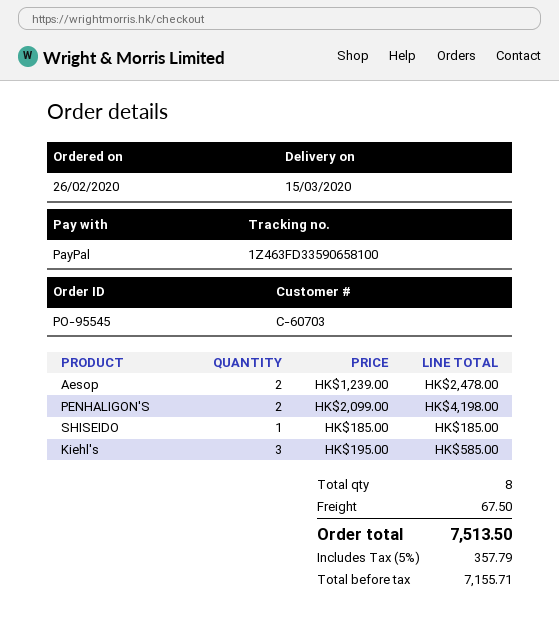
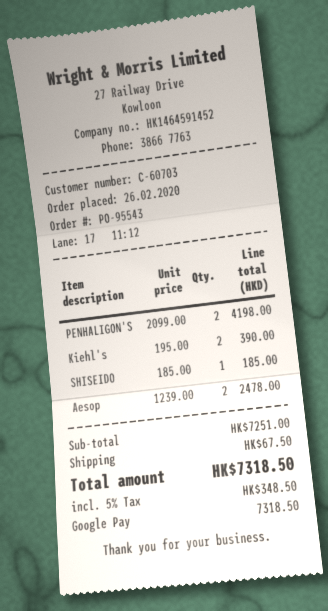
order number: PO-95545 -> PO-95543
payment method: PayPal -> Google Pay
Kiehl's: 3 x 195.00 = 585.00 -> 2 x 195.00 = 390.00
tax: 5% = 357.79 -> 5% = 348.50
total: 7513.50 -> 7318.50

